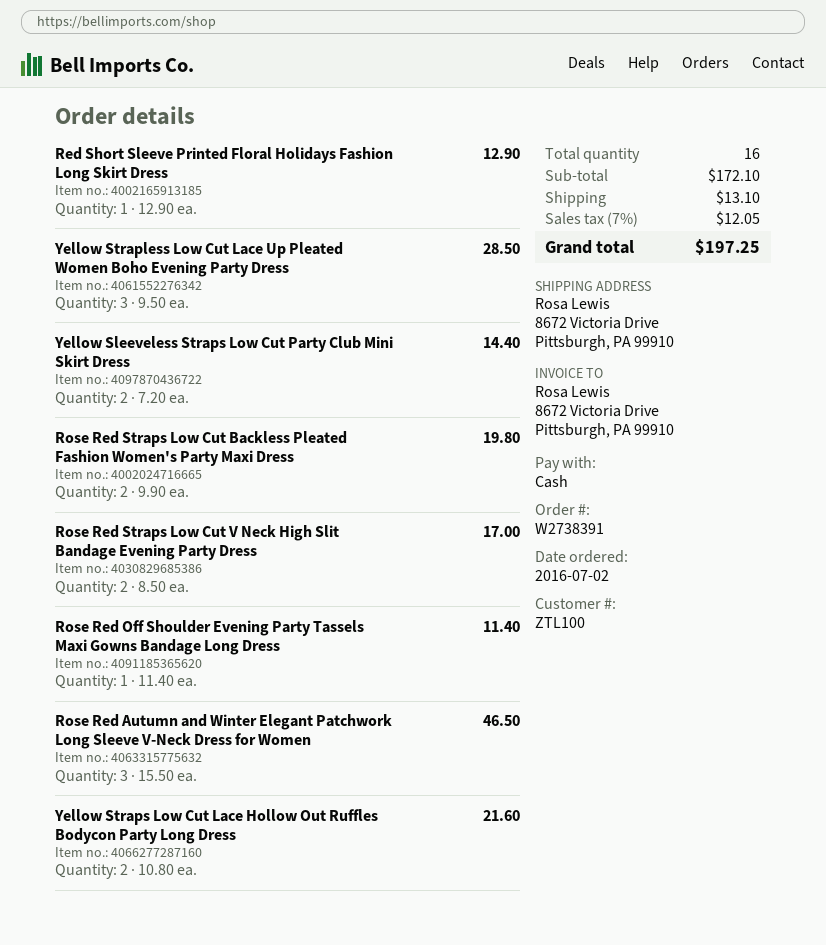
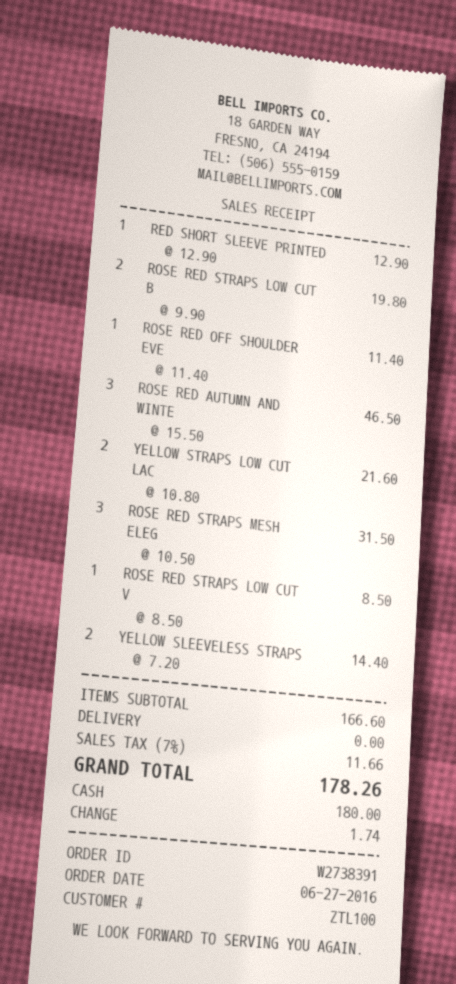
order date: 2016-07-02 -> 2016-06-27
Yellow Strapless Low Cut Lace Up Pleated Women Boho Evening Party Dress: 3 x 9.50 = 28.50 -> none
Rose Red Straps Low Cut V Neck High Slit Bandage Evening Party Dress: 2 x 8.50 = 17.00 -> 1 x 8.50 = 8.50
ROSE RED STRAPS MESH ELEG: none -> 3 x 10.50 = 31.50
subtotal: 172.10 -> 166.60
shipping: 13.10 -> 0.00
tax: 7% = 12.05 -> 7% = 11.66
total: 197.25 -> 178.26

